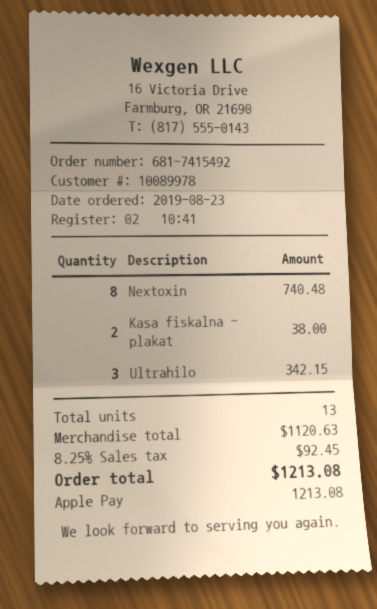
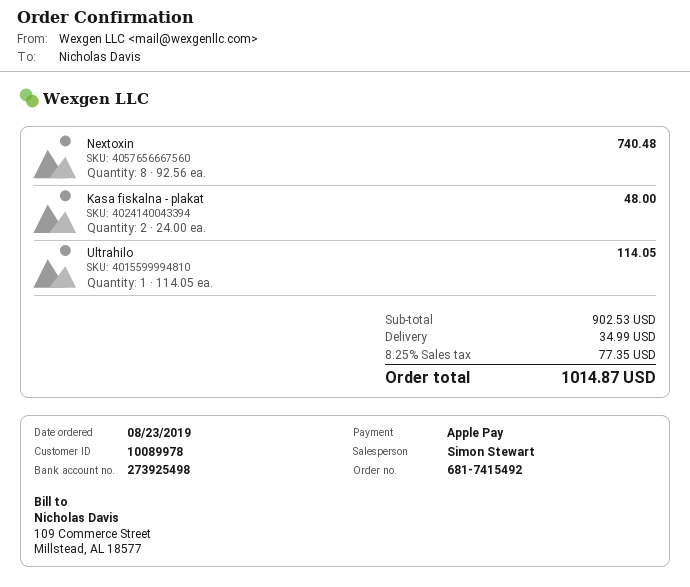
Kasa fiskalna - plakat: 2 for 38.00 -> 2 for 48.00
Ultrahilo: 3 for 342.15 -> 1 for 114.05
subtotal: 1120.63 -> 902.53
shipping: none -> 34.99
tax: 8.25% = 92.45 -> 8.25% = 77.35
total: 1213.08 -> 1014.87

